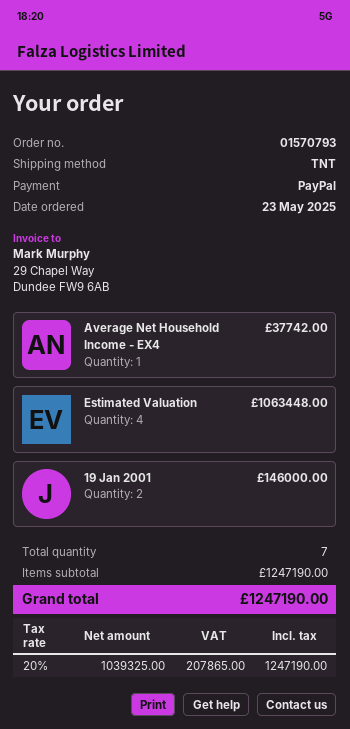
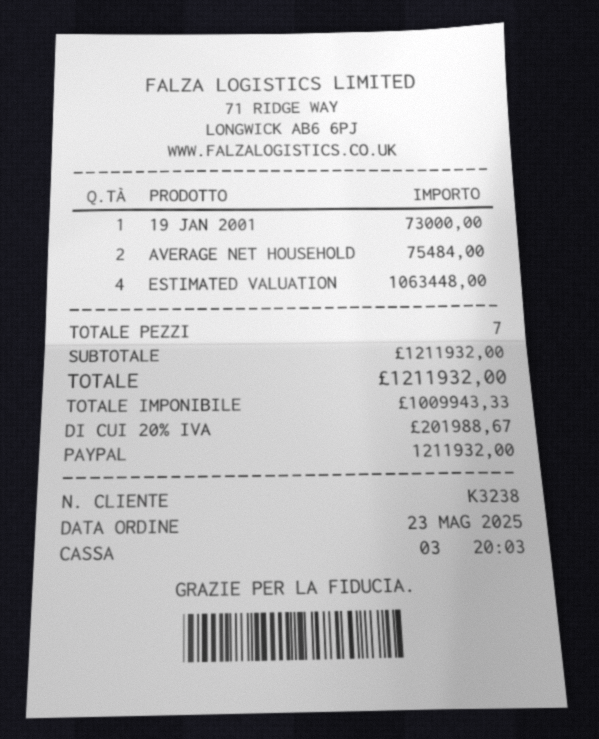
Average Net Household Income - EX4: 1 for 37742.00 -> 2 for 75484.00
19 Jan 2001: 2 for 146000.00 -> 1 for 73000.00
subtotal: 1247190.00 -> 1211932.00
net: 1039325.00 -> 1009943.33
tax: 20% = 207865.00 -> 20% = 201988.67
total: 1247190.00 -> 1211932.00

